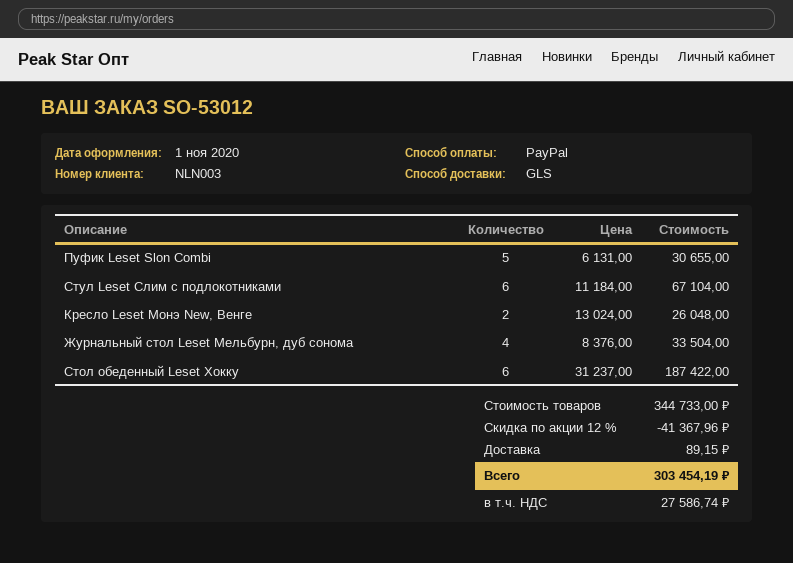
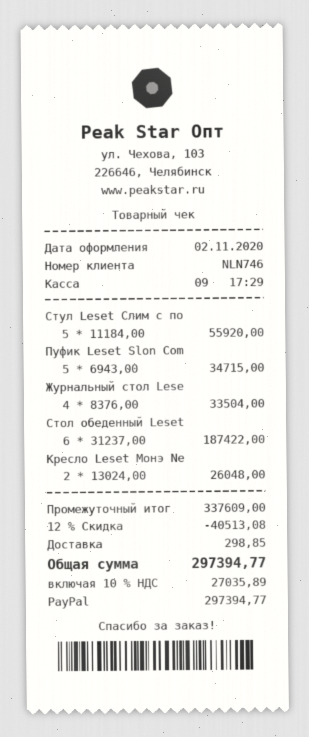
order date: 2020-11-01 -> 2020-11-02
customer number: NLN003 -> NLN746
Пуфик Leset Slon Combi: 5 x 6131.00 = 30655.00 -> 5 x 6943.00 = 34715.00
Стул Leset Слим с подлокотниками: 6 x 11184.00 = 67104.00 -> 5 x 11184.00 = 55920.00
subtotal: 344733.00 -> 337609.00
discount: 12% = 41367.96 -> 12% = 40513.08
shipping: 89.15 -> 298.85
tax: 27586.74 -> 27035.89
total: 303454.19 -> 297394.77

